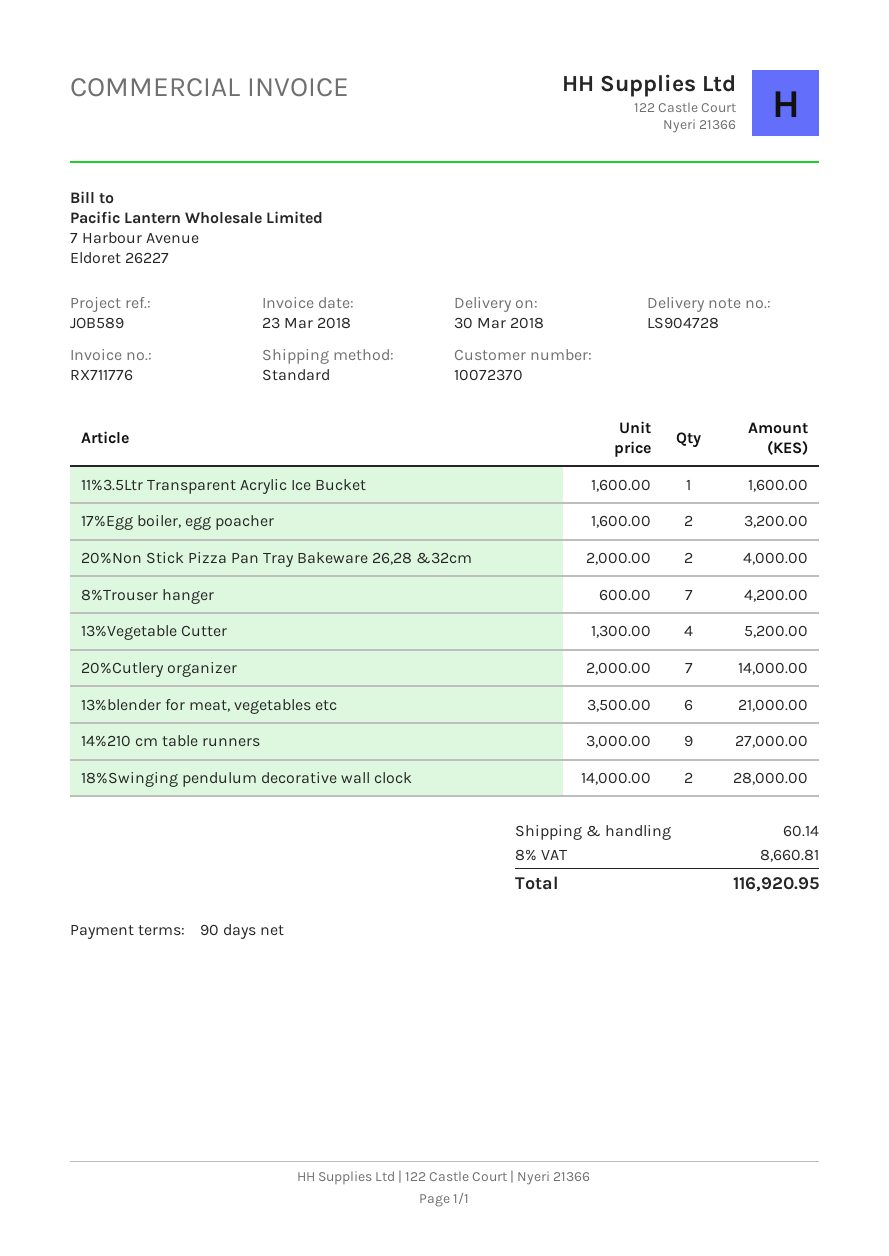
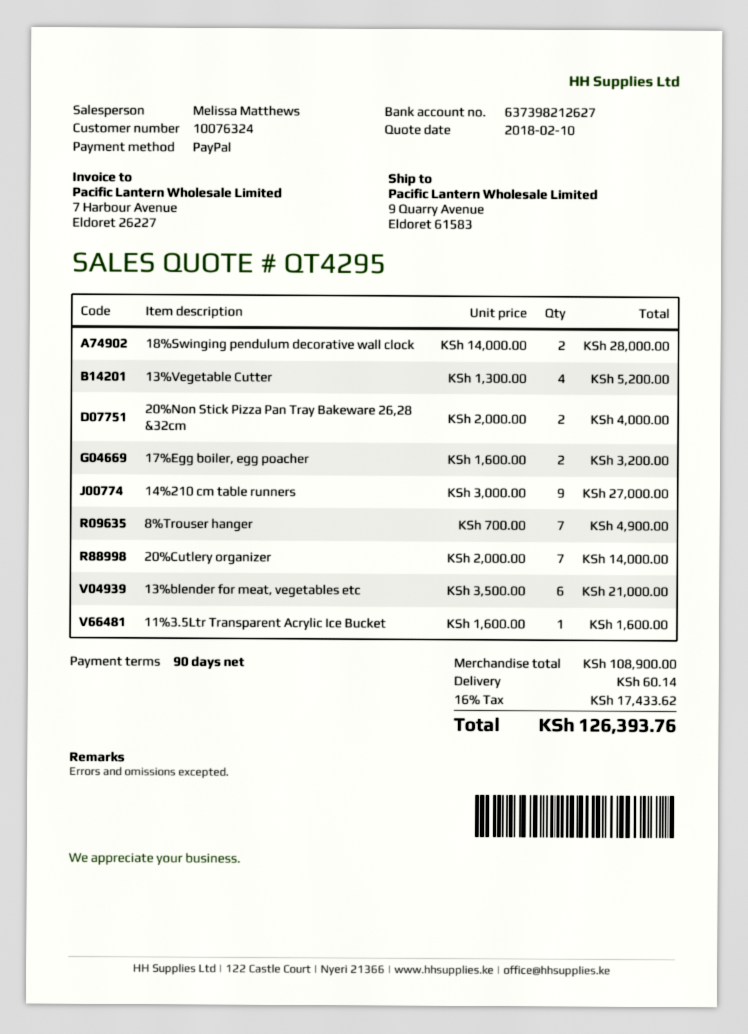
customer number: 10072370 -> 10076324
8%Trouser hanger: 7 x 600.00 = 4200.00 -> 7 x 700.00 = 4900.00
tax: 8% = 8660.81 -> 16% = 17433.62
total: 116920.95 -> 126393.76

